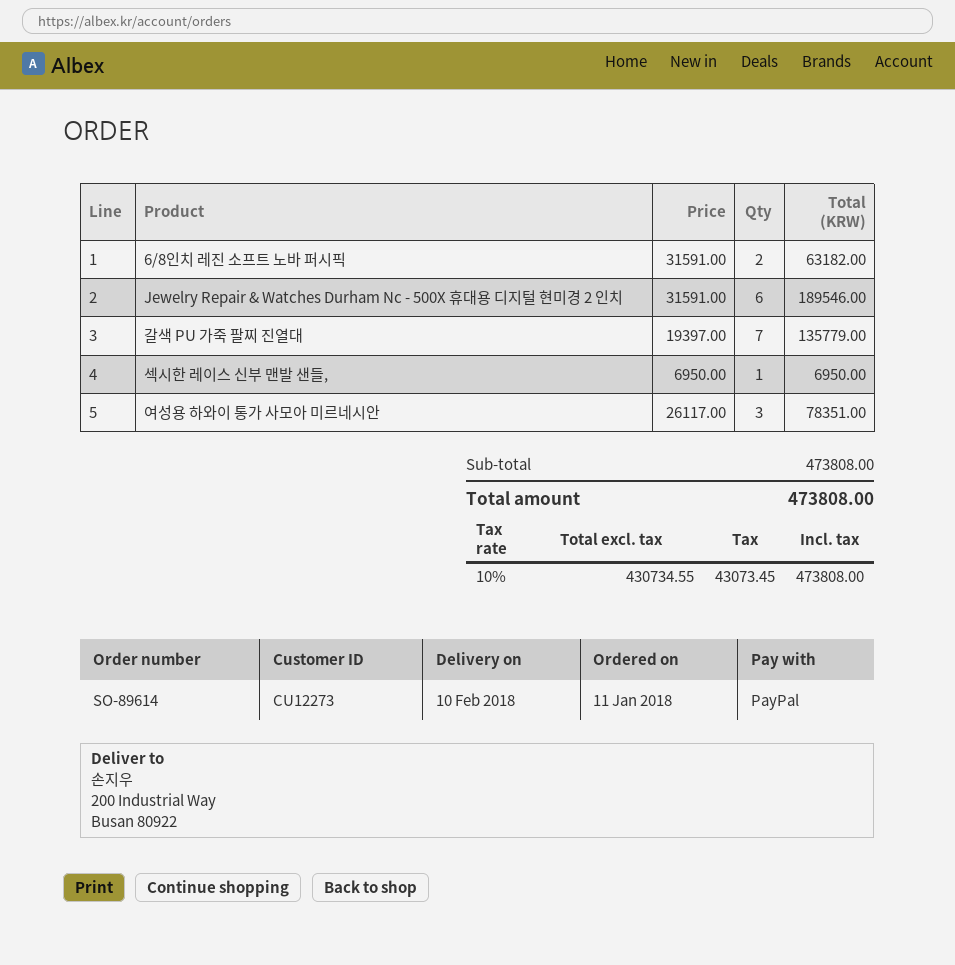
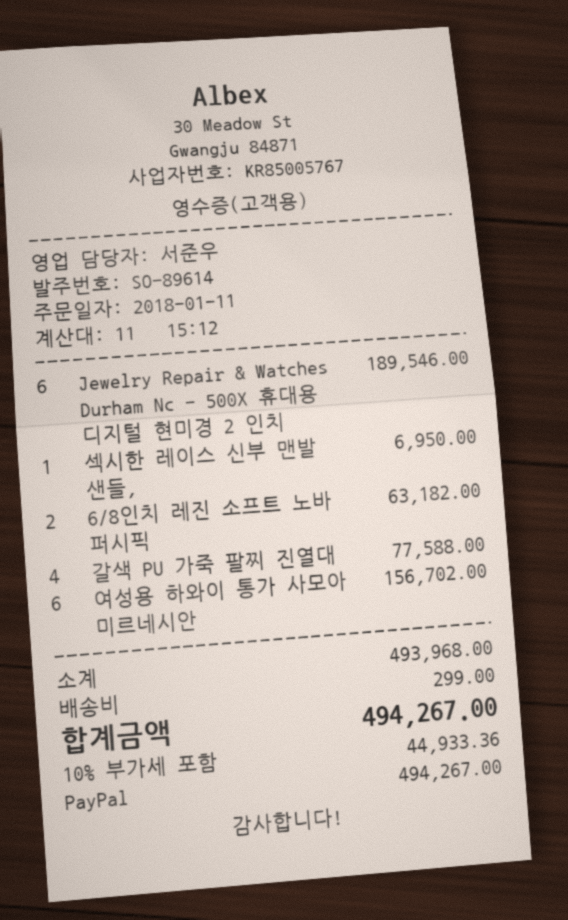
갈색 PU 가죽 팔찌 진열대: 7 for 135779.00 -> 4 for 77588.00
여성용 하와이 통가 사모아 미르네시안: 3 for 78351.00 -> 6 for 156702.00
subtotal: 473808.00 -> 493968.00
shipping: none -> 299.00
tax: 10% = 43073.45 -> 10% = 44933.36
total: 473808.00 -> 494267.00

